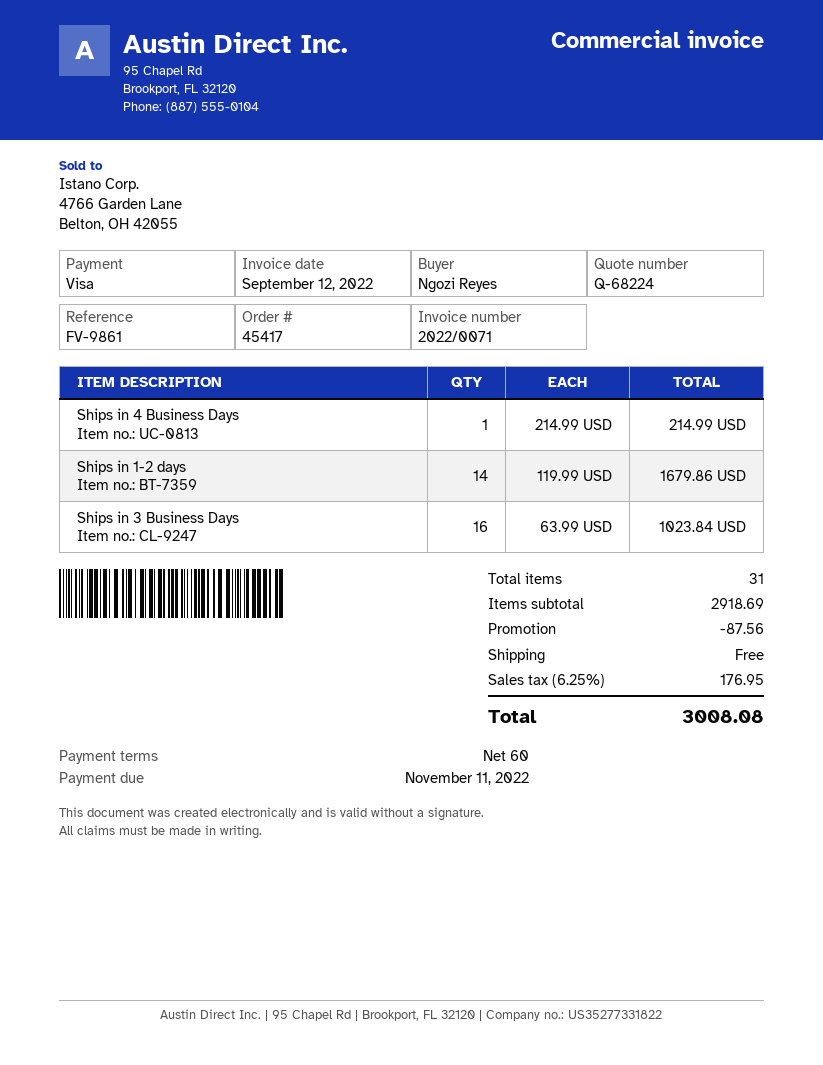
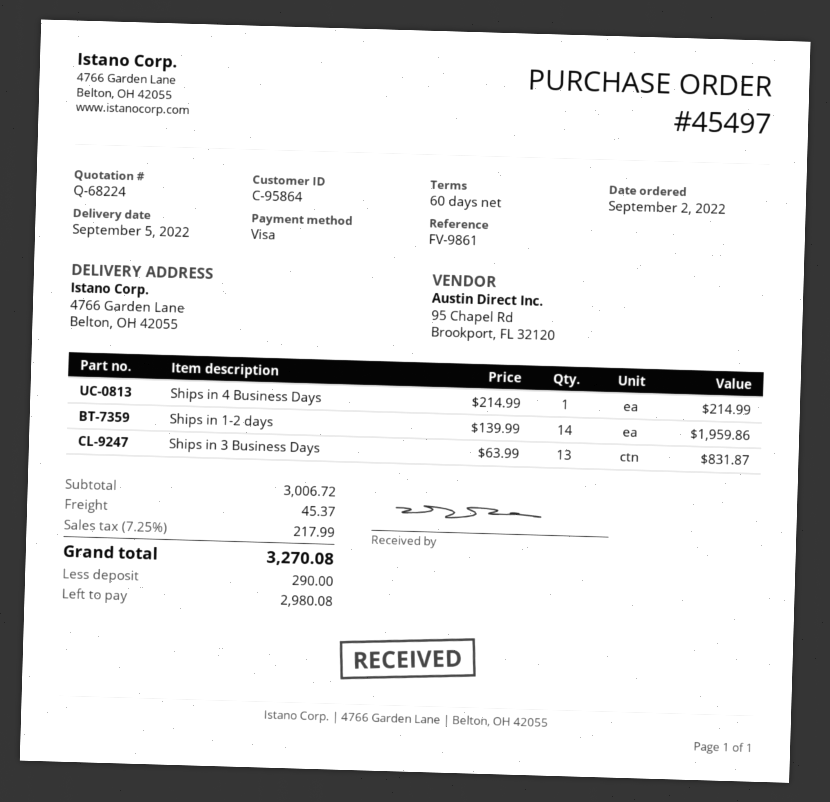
order number: 45417 -> 45497
Ships in 1-2 days: 14 x 119.99 = 1679.86 -> 14 x 139.99 = 1959.86
Ships in 3 Business Days: 16 x 63.99 = 1023.84 -> 13 x 63.99 = 831.87
subtotal: 2918.69 -> 3006.72
discount: 87.56 -> none
shipping: 0.00 -> 45.37
tax: 6.25% = 176.95 -> 7.25% = 217.99
total: 3008.08 -> 3270.08

